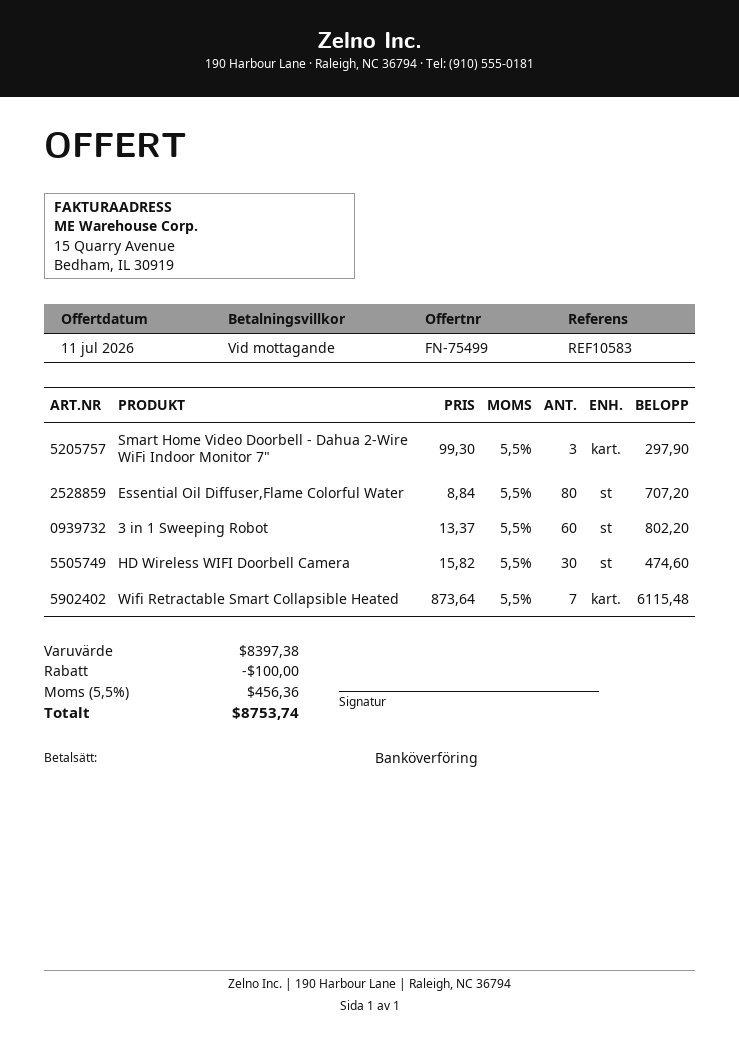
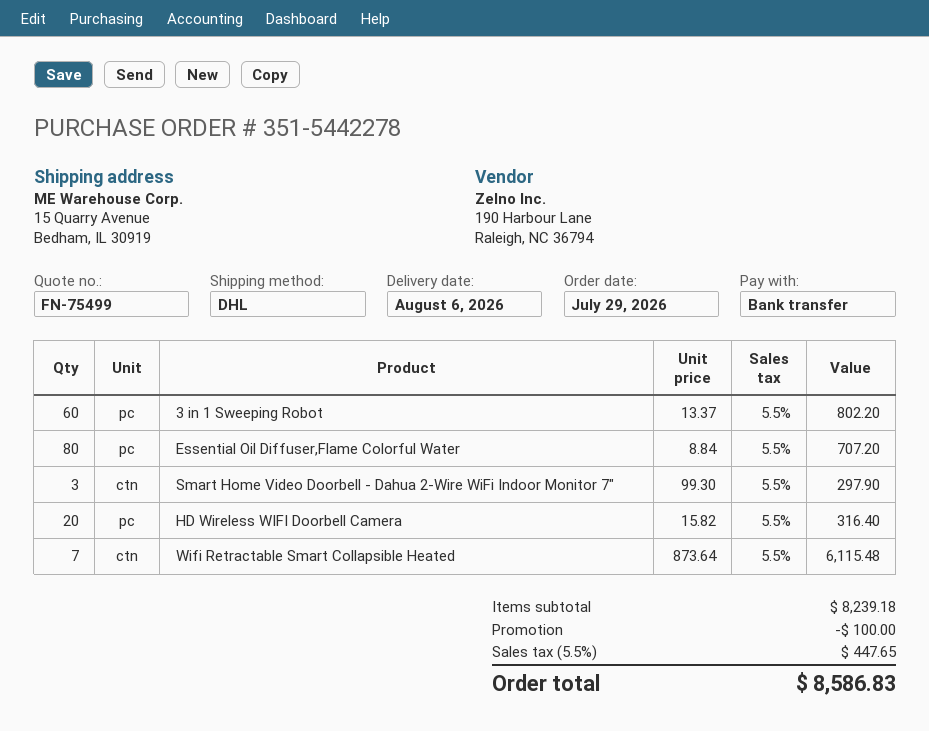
HD Wireless WIFI Doorbell Camera: 30 x 15.82 = 474.60 -> 20 x 15.82 = 316.40
subtotal: 8397.38 -> 8239.18
tax: 5.5% = 456.36 -> 5.5% = 447.65
total: 8753.74 -> 8586.83

